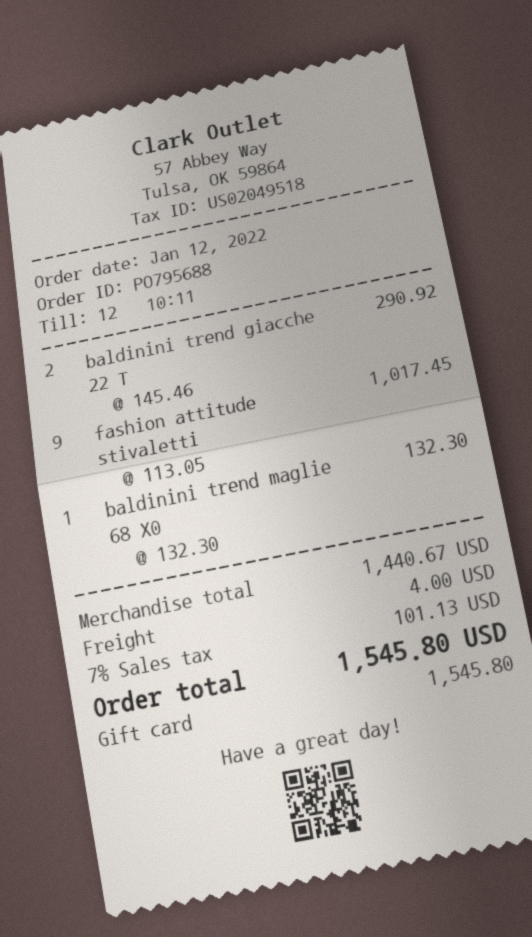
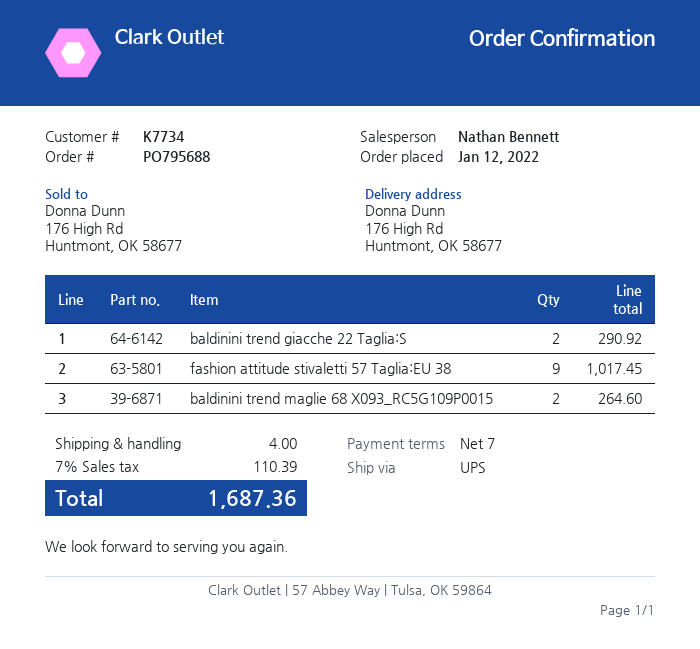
baldinini trend maglie 68 X0: 1 for 132.30 -> 2 for 264.60
tax: 7% = 101.13 -> 7% = 110.39
total: 1545.80 -> 1687.36

